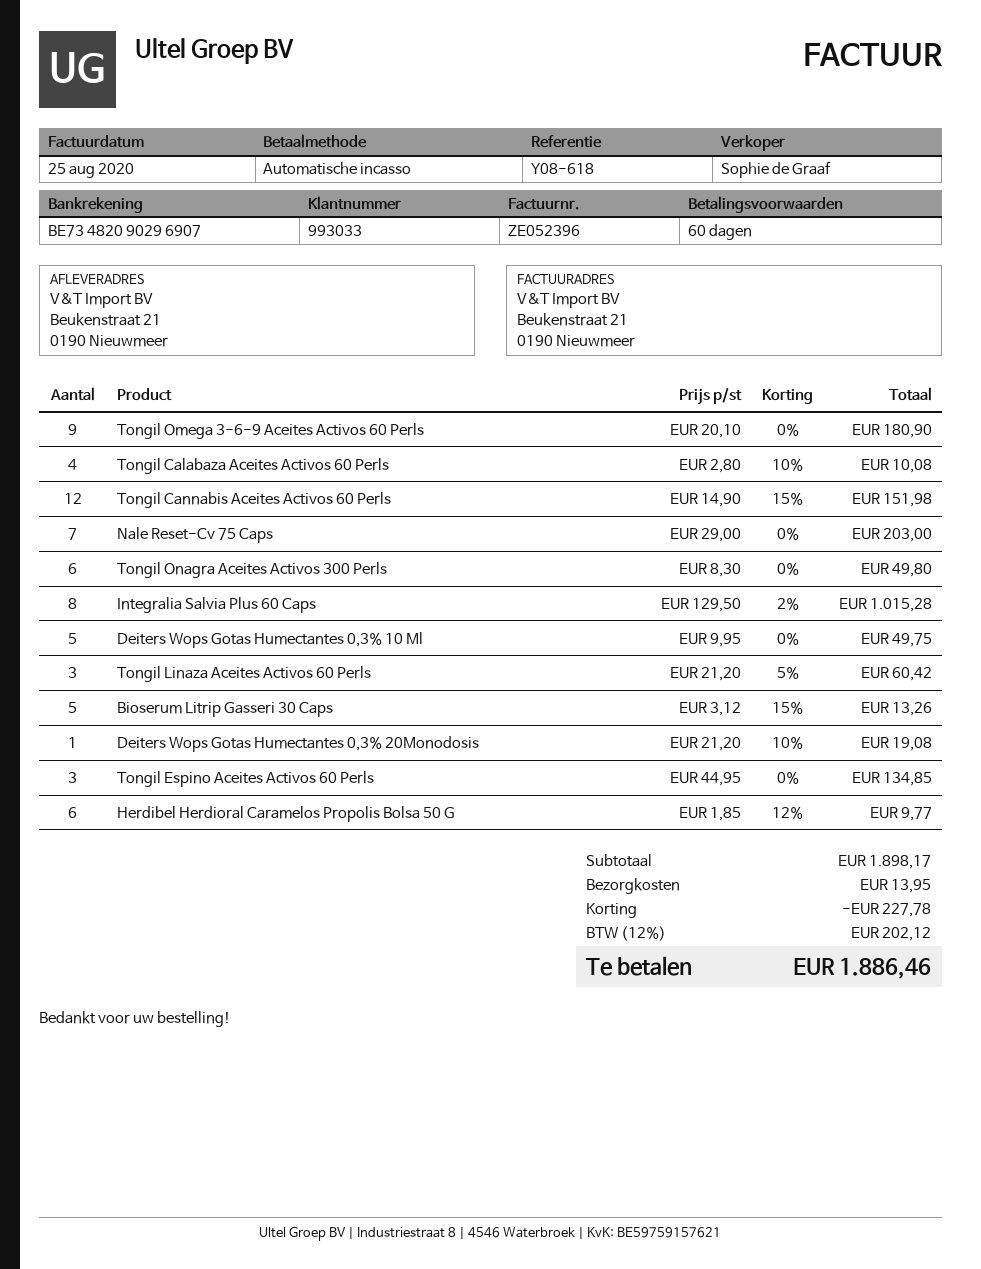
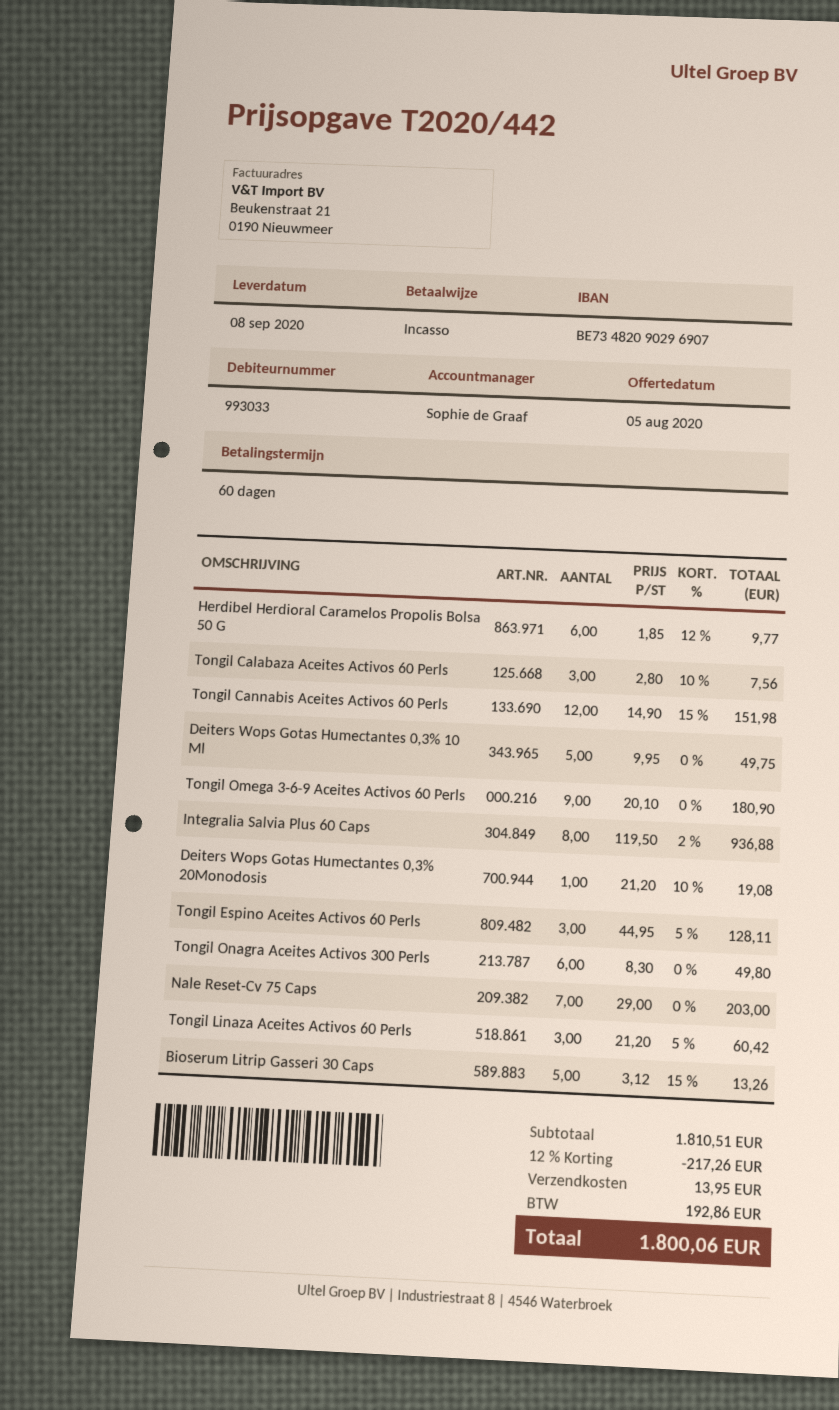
Tongil Calabaza Aceites Activos 60 Perls: 4 x 2.80 - 10% = 10.08 -> 3 x 2.80 - 10% = 7.56
Integralia Salvia Plus 60 Caps: 8 x 129.50 - 2% = 1015.28 -> 8 x 119.50 - 2% = 936.88
Tongil Espino Aceites Activos 60 Perls: 3 x 44.95 = 134.85 -> 3 x 44.95 - 5% = 128.11
subtotal: 1898.17 -> 1810.51
discount: 227.78 -> 217.26
tax: 202.12 -> 192.86
total: 1886.46 -> 1800.06

